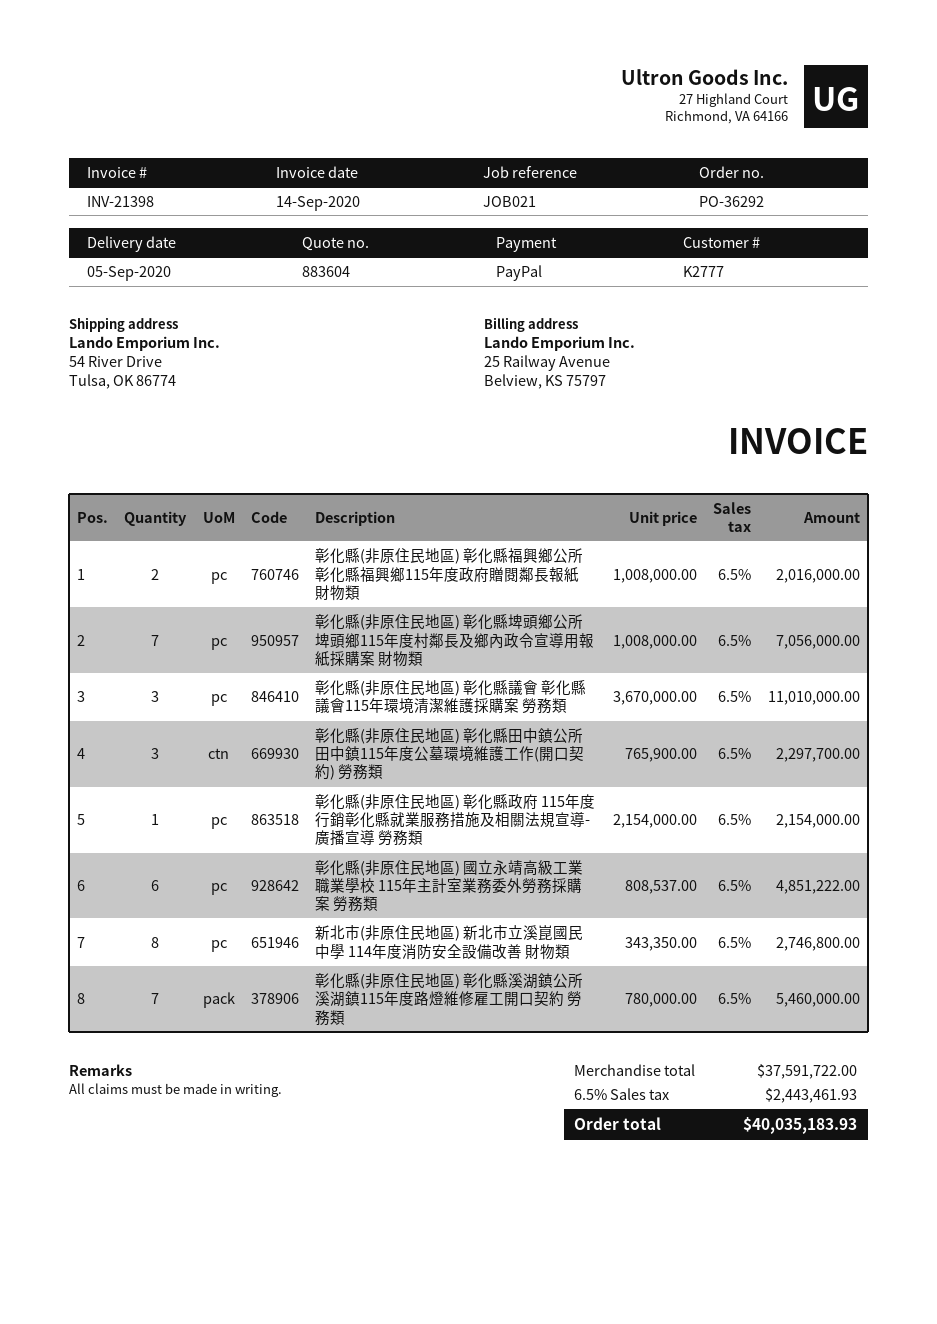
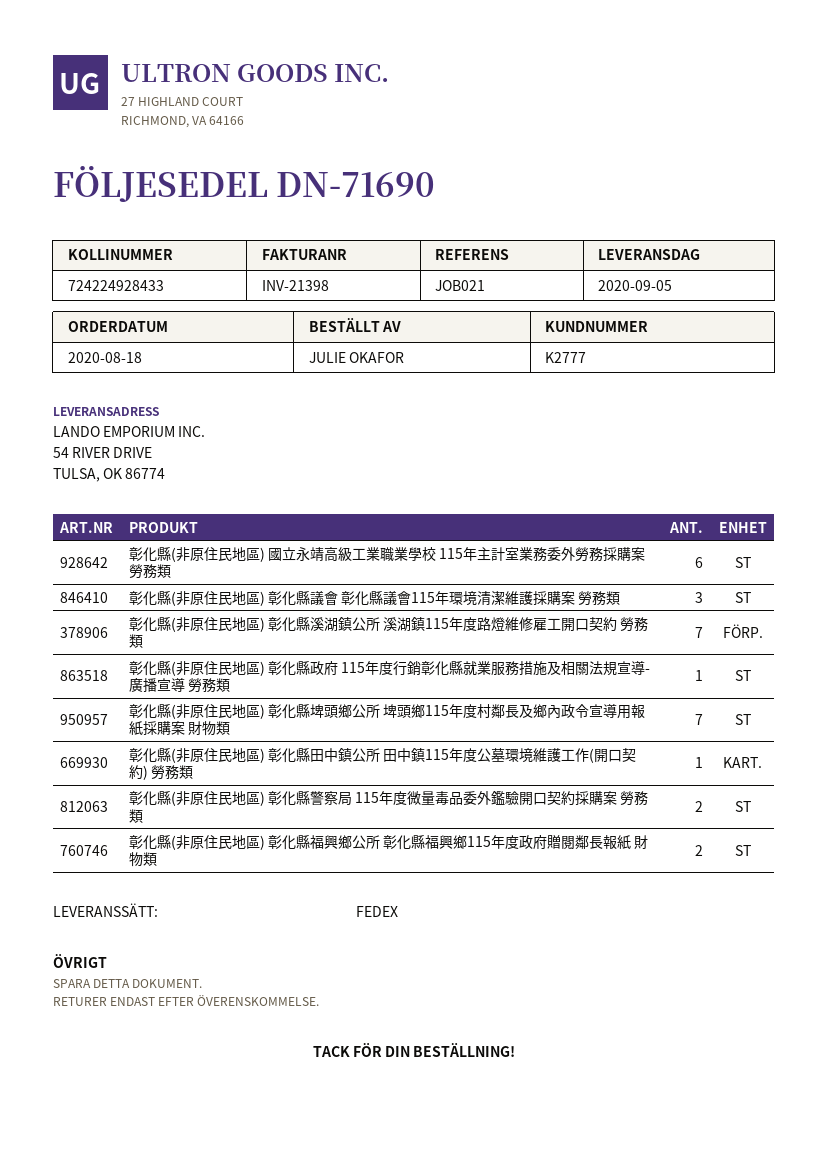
彰化縣(非原住民地區) 彰化縣田中鎮公所 田中鎮115年度公墓環境維護工作(開口契約) 勞務類: 3 -> 1
新北市(非原住民地區) 新北市立溪崑國民中學 114年度消防安全設備改善 財物類: 8 -> none
彰化縣(非原住民地區) 彰化縣警察局 115年度微量毒品委外鑑驗開口契約採購案 勞務類: none -> 2

